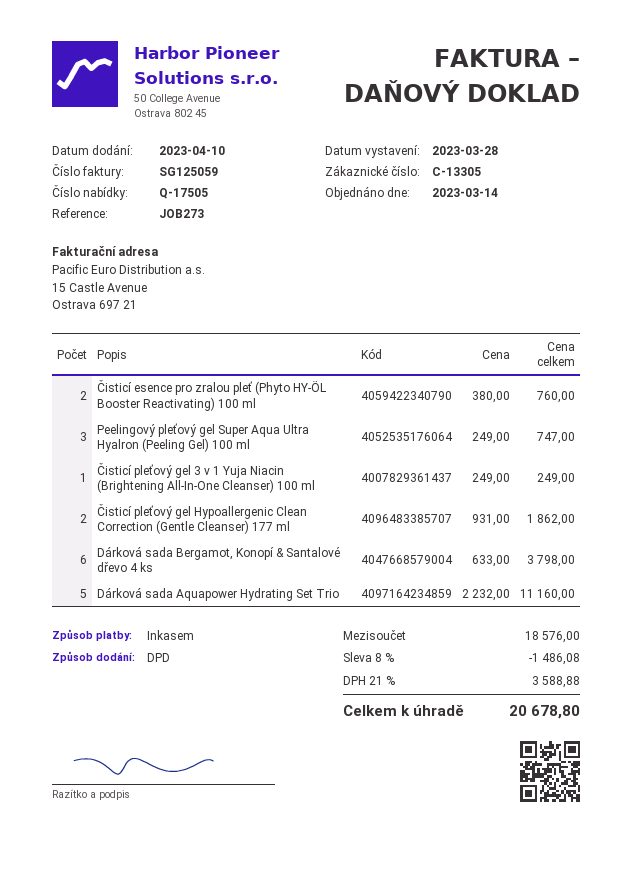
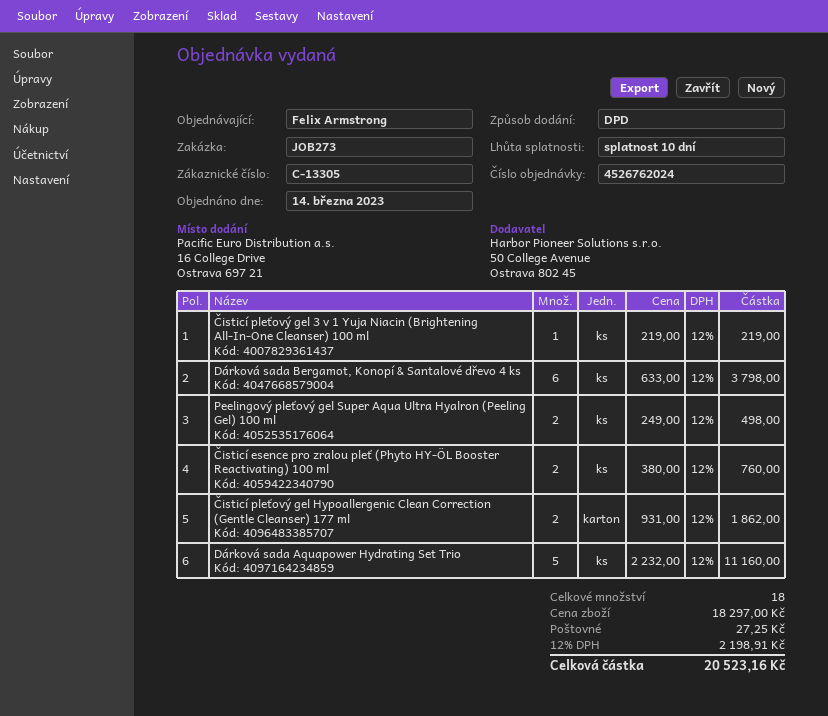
Peelingový pleťový gel Super Aqua Ultra Hyalron (Peeling Gel) 100 ml: 3 x 249.00 = 747.00 -> 2 x 249.00 = 498.00
Čisticí pleťový gel 3 v 1 Yuja Niacin (Brightening All-In-One Cleanser) 100 ml: 1 x 249.00 = 249.00 -> 1 x 219.00 = 219.00
subtotal: 18576.00 -> 18297.00
discount: 8% = 1486.08 -> none
shipping: none -> 27.25
tax: 21% = 3588.88 -> 12% = 2198.91
total: 20678.80 -> 20523.16

